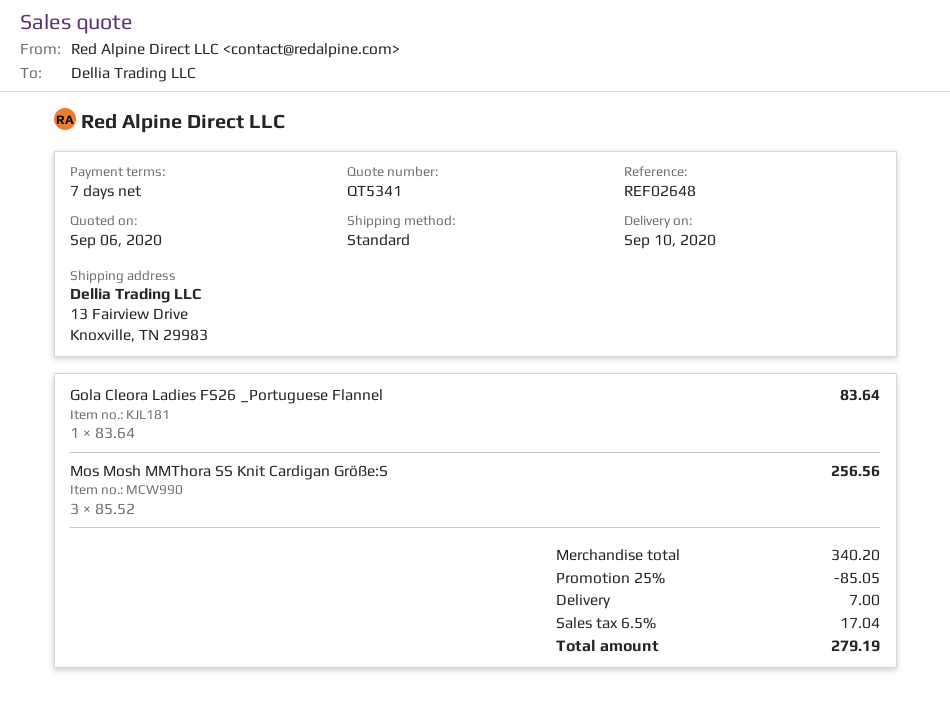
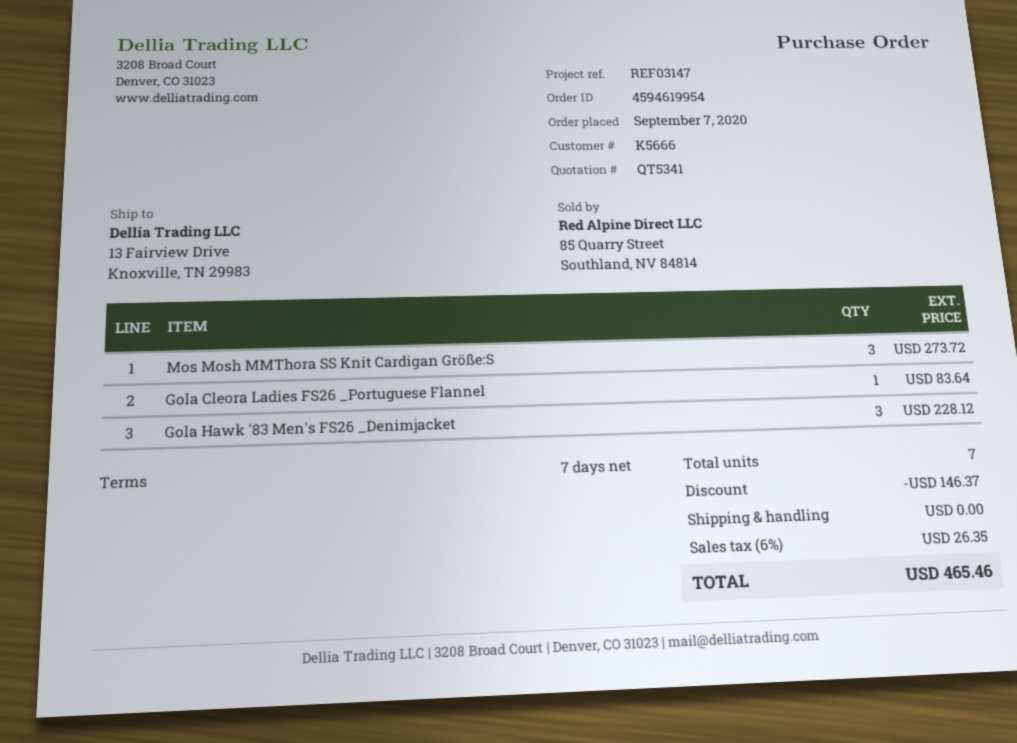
reference: REF02648 -> REF03147
Mos Mosh MMThora SS Knit Cardigan Größe:S: 3 for 256.56 -> 3 for 273.72
Gola Hawk '83 Men's FS26 _Denimjacket: none -> 3 for 228.12
discount: 85.05 -> 146.37
shipping: 7.00 -> 0.00
tax: 6.5% = 17.04 -> 6% = 26.35
total: 279.19 -> 465.46

